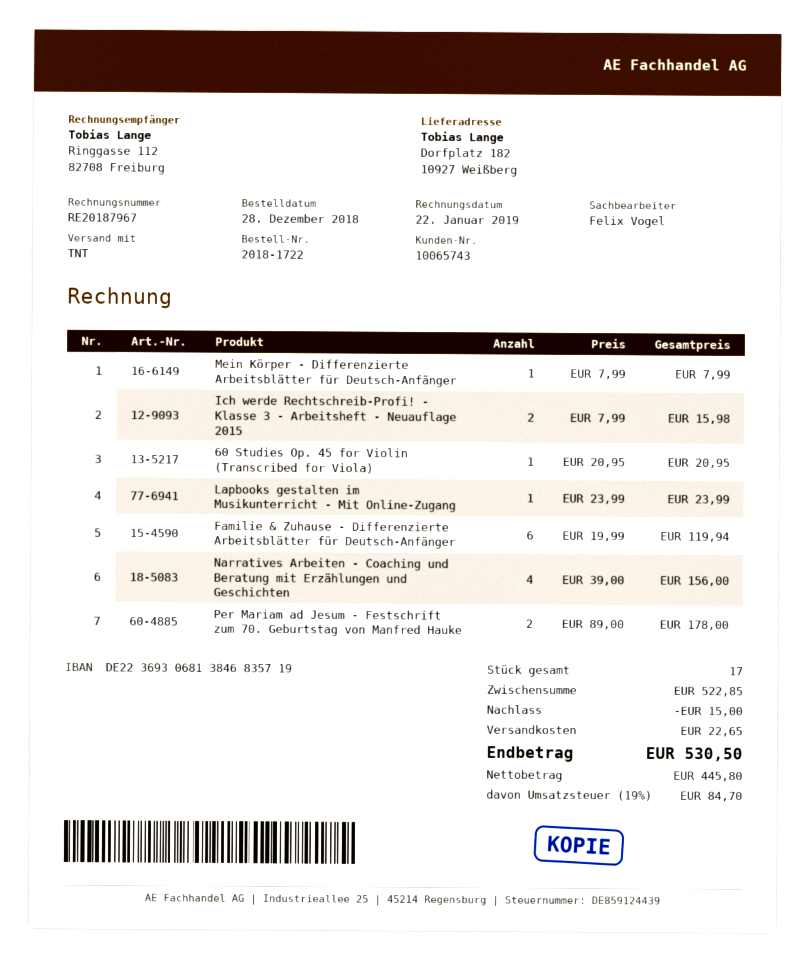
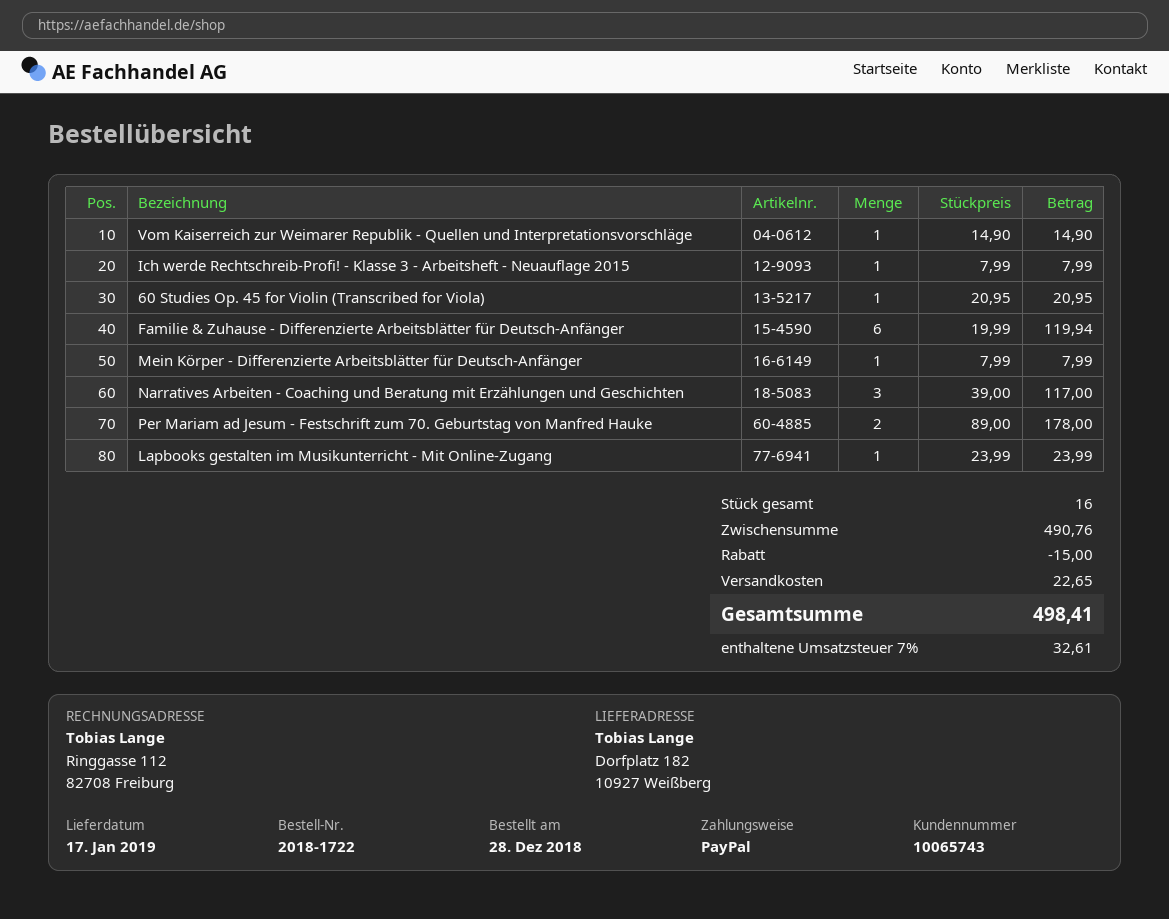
Ich werde Rechtschreib-Profi! - Klasse 3 - Arbeitsheft - Neuauflage 2015: 2 x 7.99 = 15.98 -> 1 x 7.99 = 7.99
Narratives Arbeiten - Coaching und Beratung mit Erzählungen und Geschichten: 4 x 39.00 = 156.00 -> 3 x 39.00 = 117.00
Vom Kaiserreich zur Weimarer Republik - Quellen und Interpretationsvorschläge: none -> 1 x 14.90 = 14.90
total quantity: 17 -> 16
subtotal: 522.85 -> 490.76
tax: 19% = 84.70 -> 7% = 32.61
total: 530.50 -> 498.41

